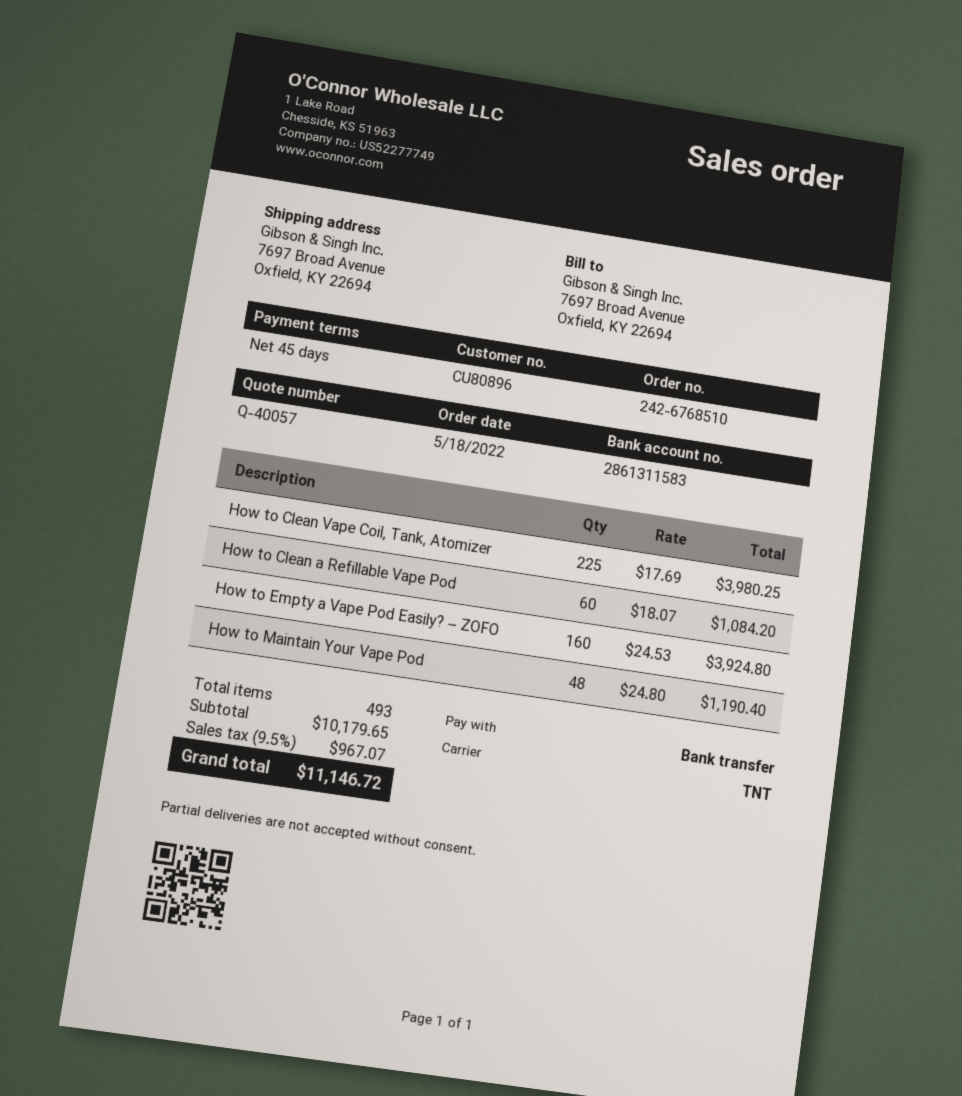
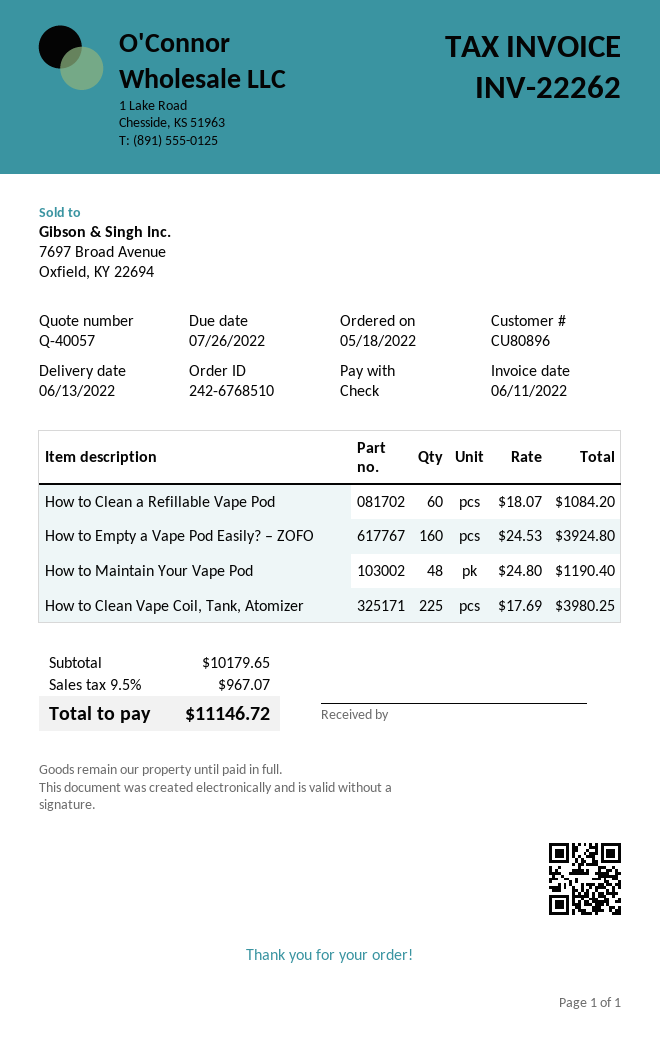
payment method: bank transfer -> cheque

